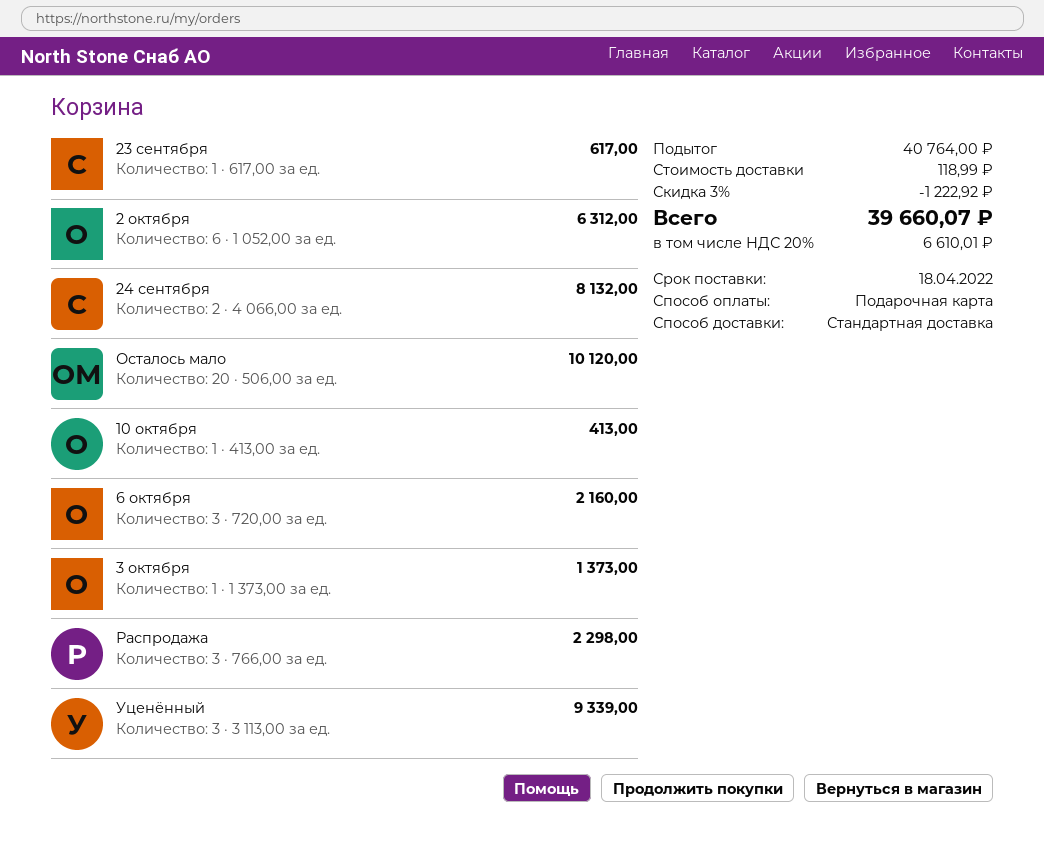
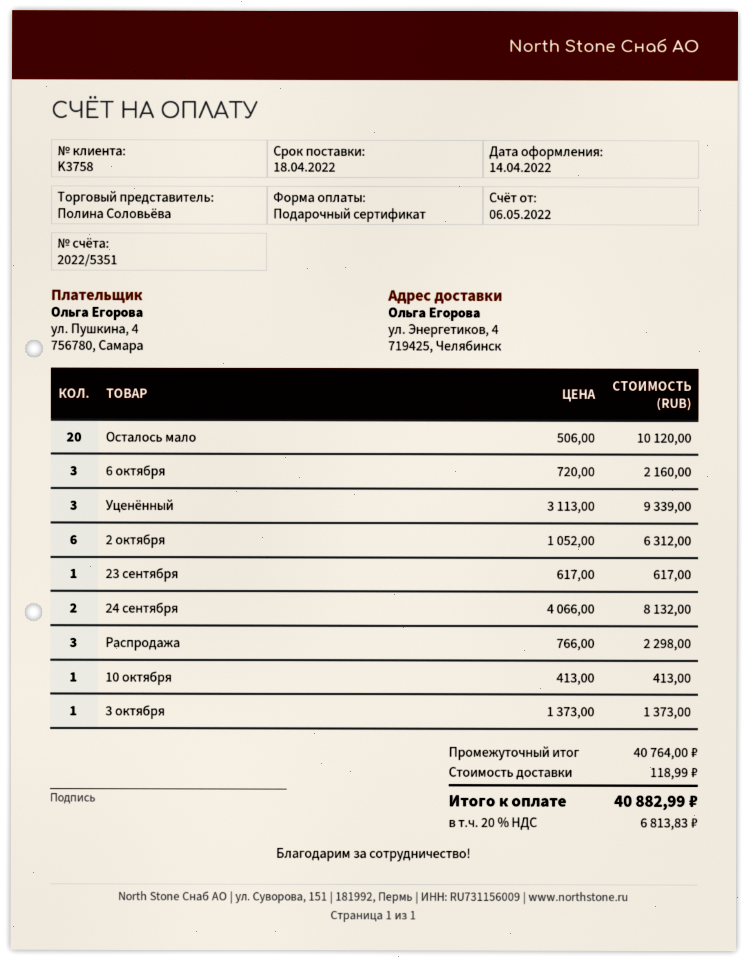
discount: 3% = 1222.92 -> none
tax: 20% = 6610.01 -> 20% = 6813.83
total: 39660.07 -> 40882.99

